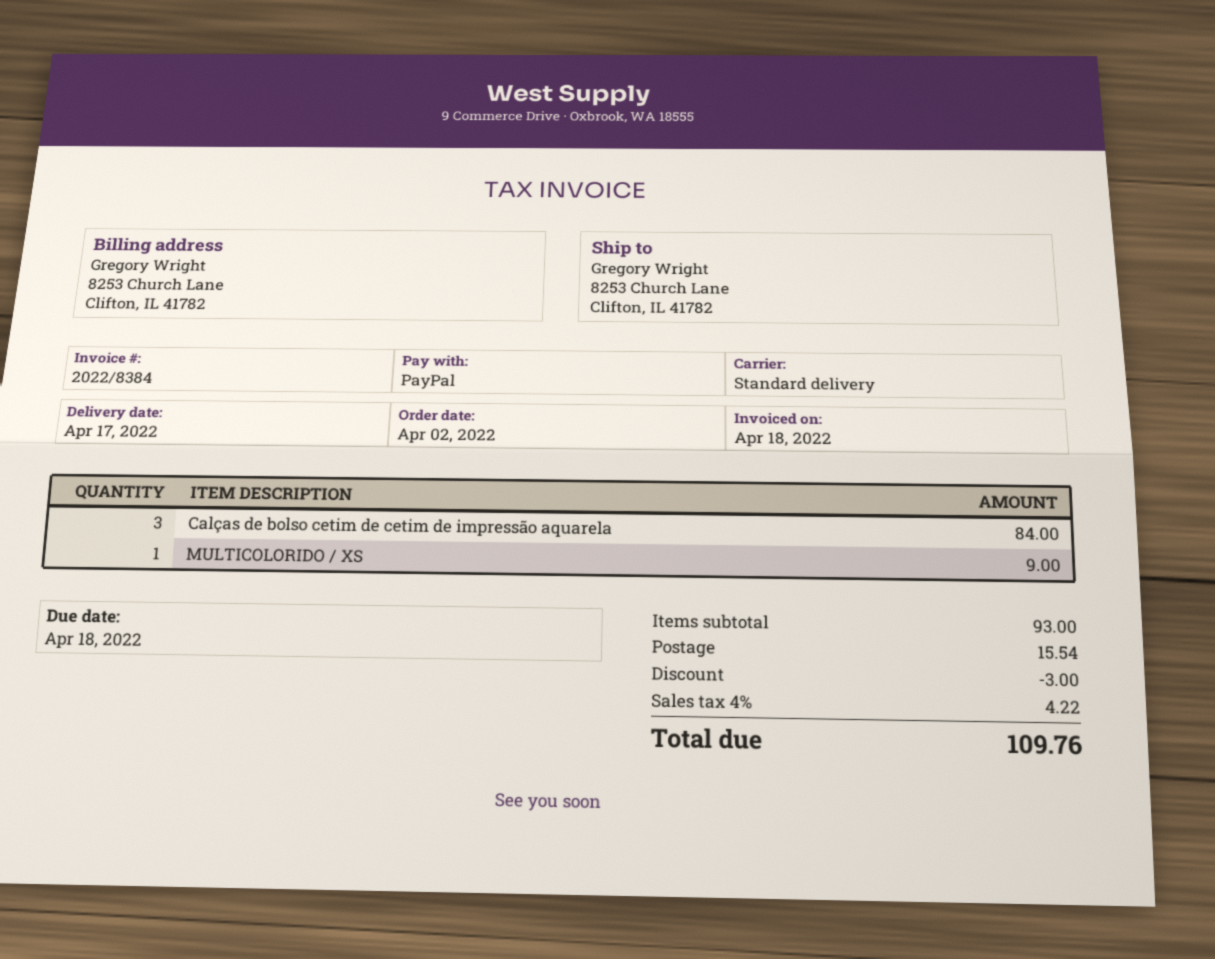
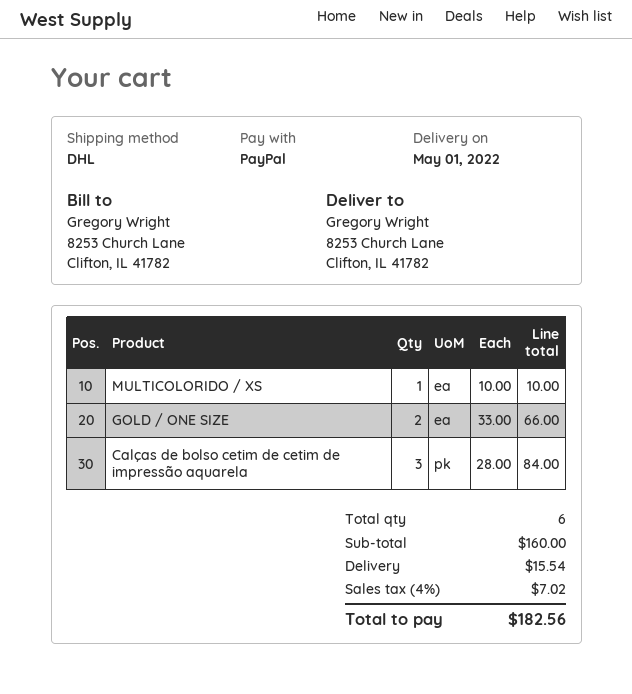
delivery date: 2022-04-17 -> 2022-05-01
shipping method: standard -> DHL
MULTICOLORIDO / XS: 1 for 9.00 -> 1 for 10.00
GOLD / ONE SIZE: none -> 2 for 66.00
subtotal: 93.00 -> 160.00
discount: 3.00 -> none
tax: 4% = 4.22 -> 4% = 7.02
total: 109.76 -> 182.56

